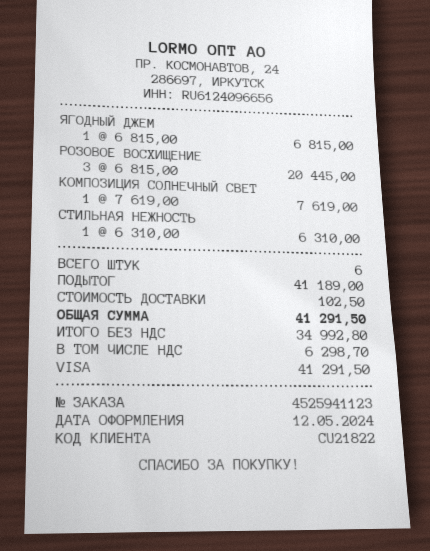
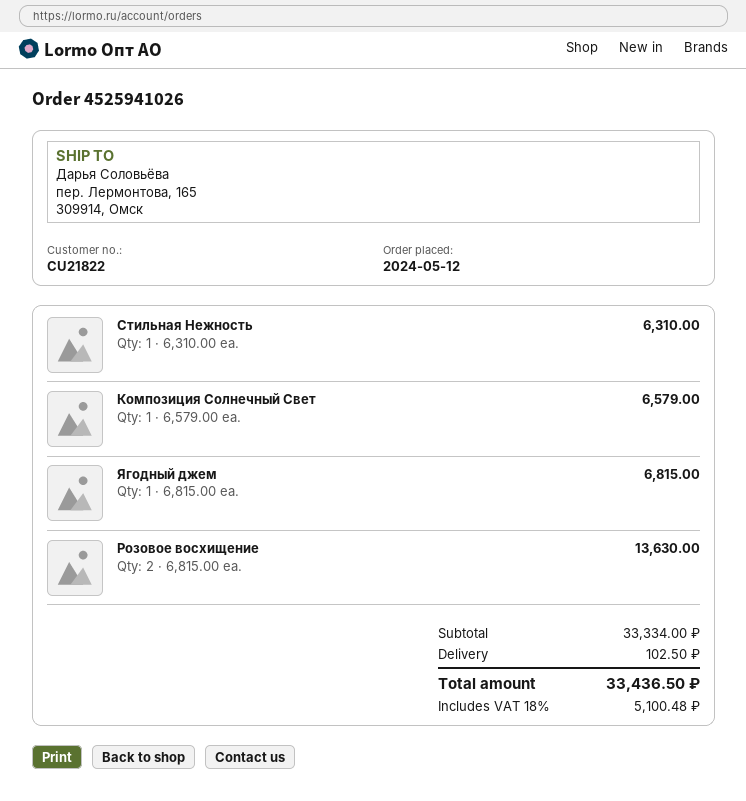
order number: 4525941123 -> 4525941026
РОЗОВОЕ ВОСХИЩЕНИЕ: 3 x 6815.00 = 20445.00 -> 2 x 6815.00 = 13630.00
КОМПОЗИЦИЯ СОЛНЕЧНЫЙ СВЕТ: 1 x 7619.00 = 7619.00 -> 1 x 6579.00 = 6579.00
subtotal: 41189.00 -> 33334.00
tax: 6298.70 -> 5100.48
total: 41291.50 -> 33436.50

